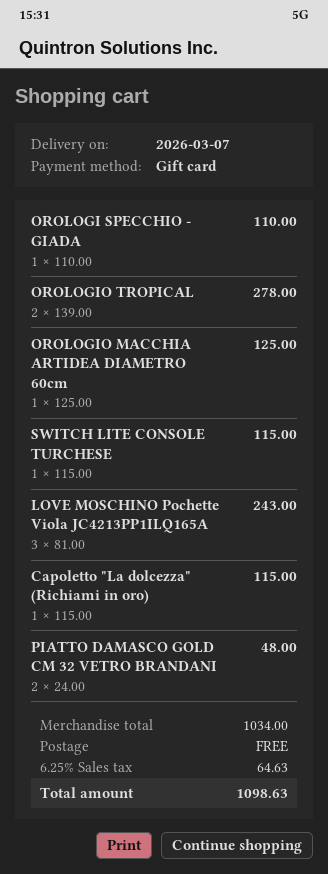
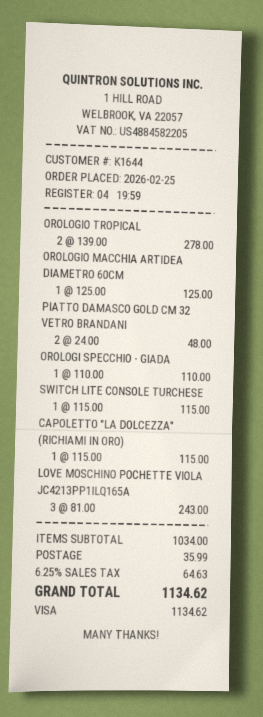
payment method: gift card -> Visa
shipping: 0.00 -> 35.99
total: 1098.63 -> 1134.62

